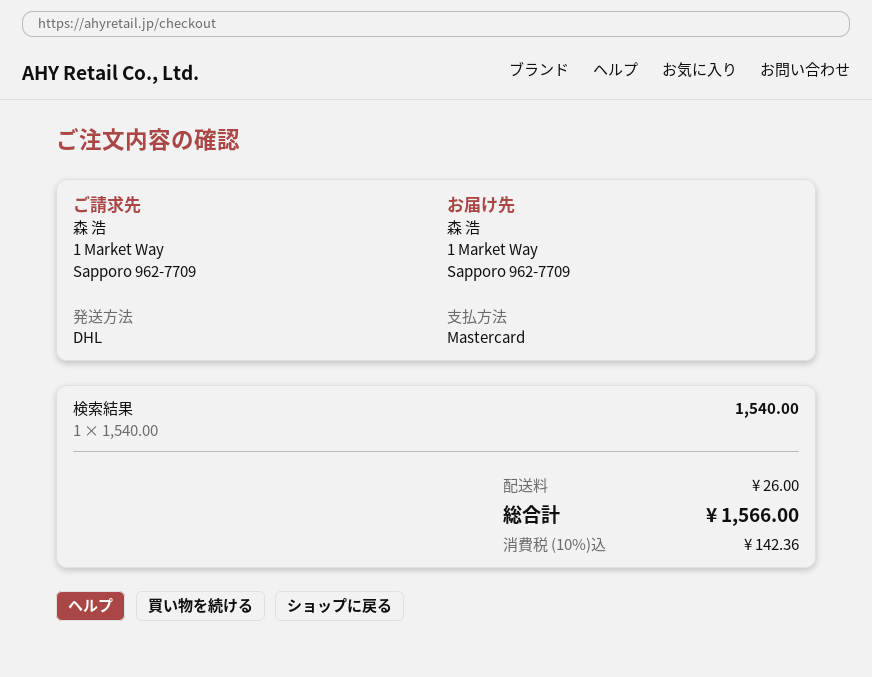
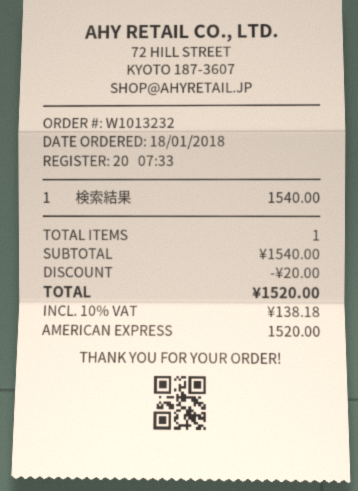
payment method: Mastercard -> American Express
discount: none -> 20.00
shipping: 26.00 -> none
tax: 10% = 142.36 -> 10% = 138.18
total: 1566.00 -> 1520.00

